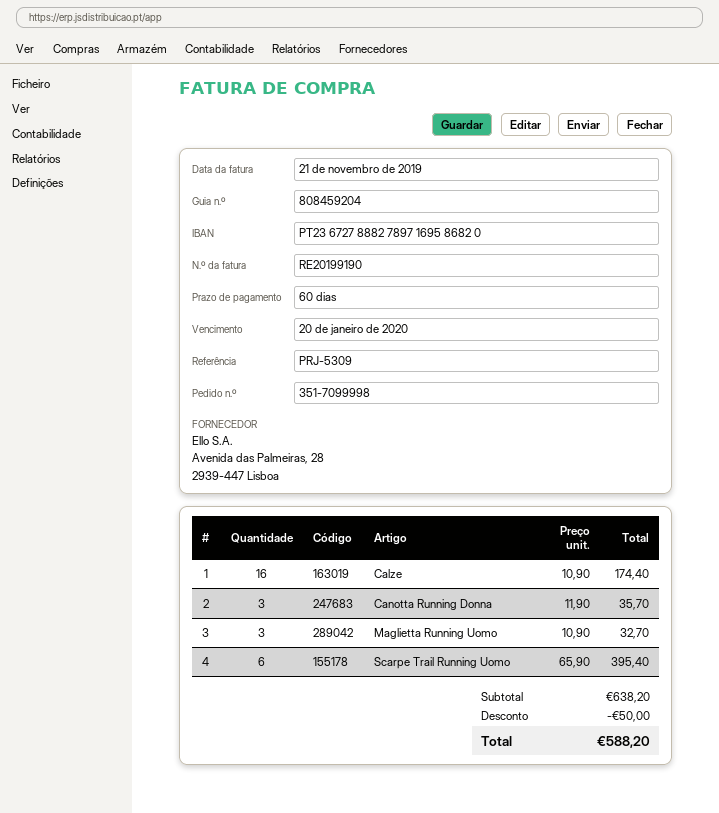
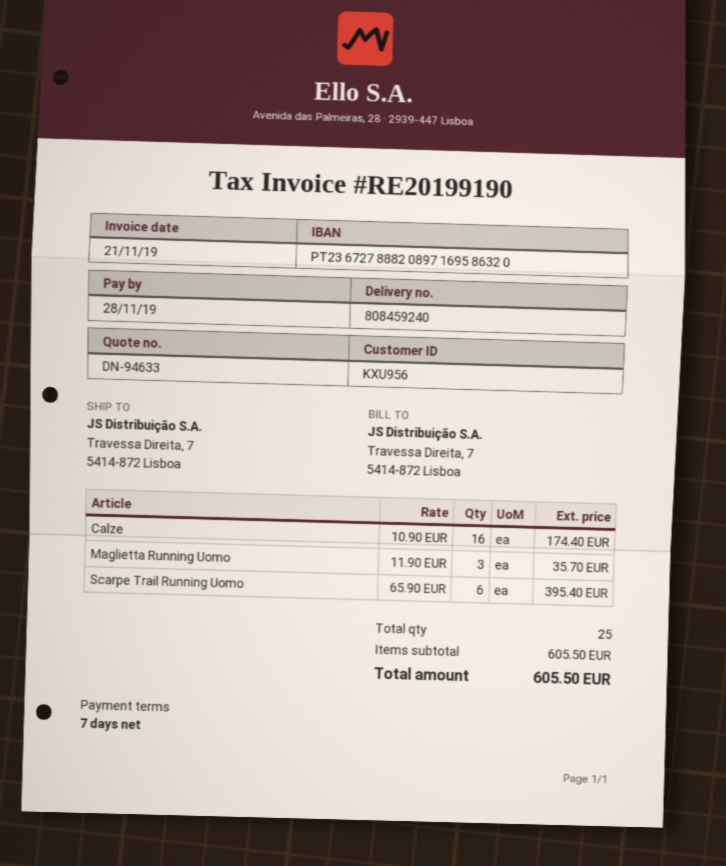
delivery note number: 808459204 -> 808459240
payment terms: 60 days -> 7 days
due date: 2020-01-20 -> 2019-11-28
bank account: PT23672788827897169586820 -> PT23672788820897169586320
Canotta Running Donna: 3 x 11.90 = 35.70 -> none
Maglietta Running Uomo: 3 x 10.90 = 32.70 -> 3 x 11.90 = 35.70
subtotal: 638.20 -> 605.50
discount: 50.00 -> none
total: 588.20 -> 605.50

